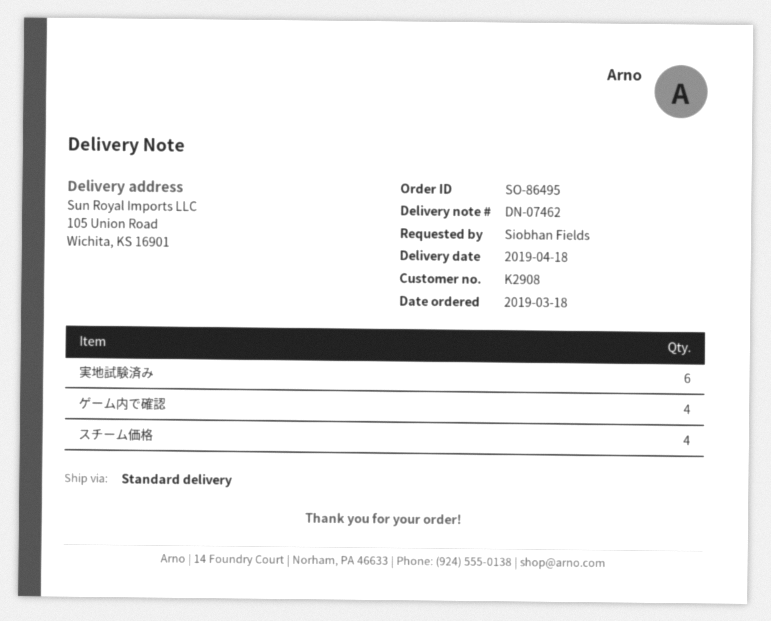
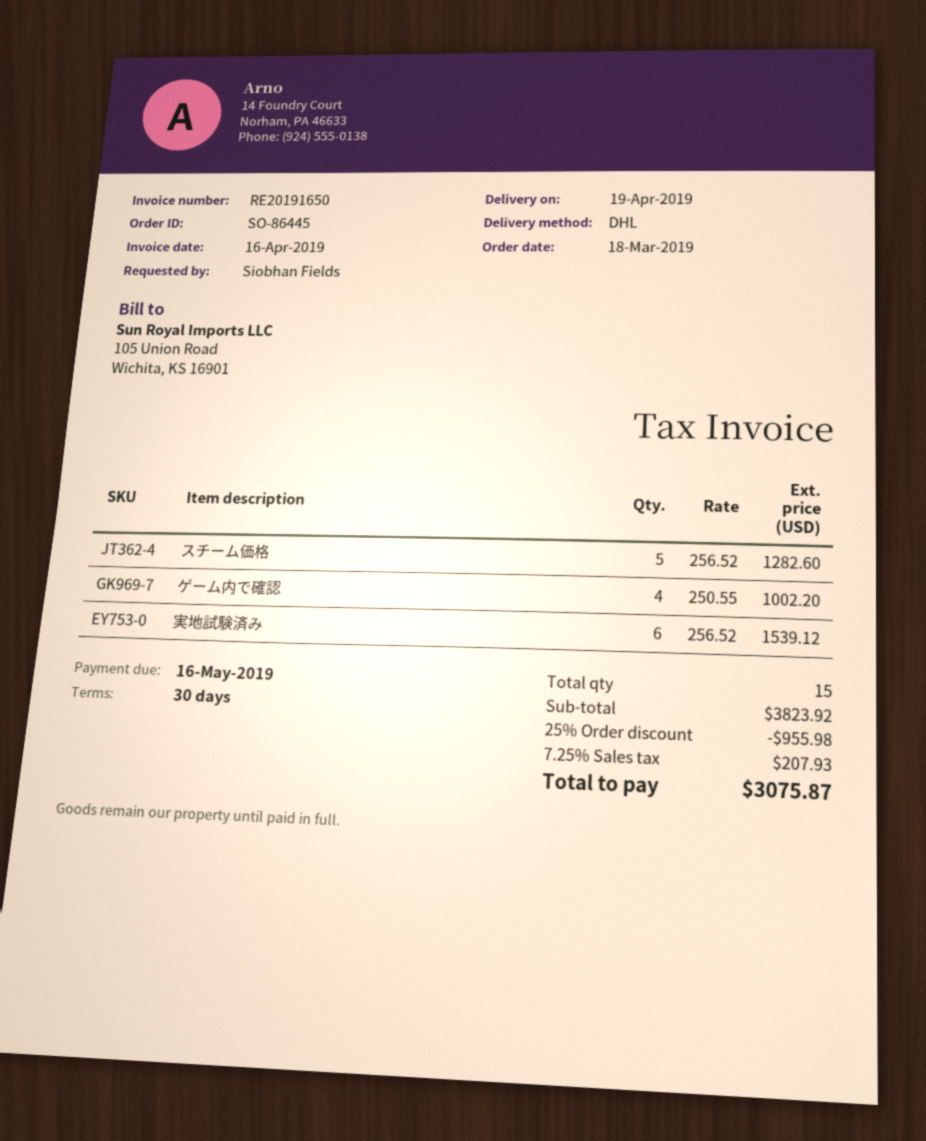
order number: SO-86495 -> SO-86445
delivery date: 2019-04-18 -> 2019-04-19
shipping method: standard -> DHL
スチーム価格: 4 -> 5

